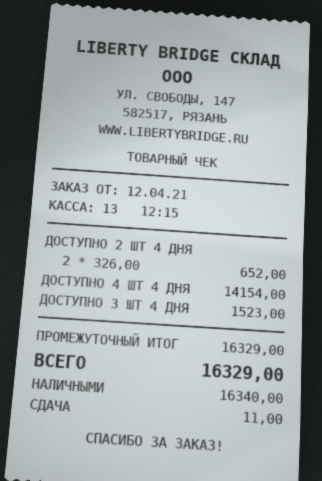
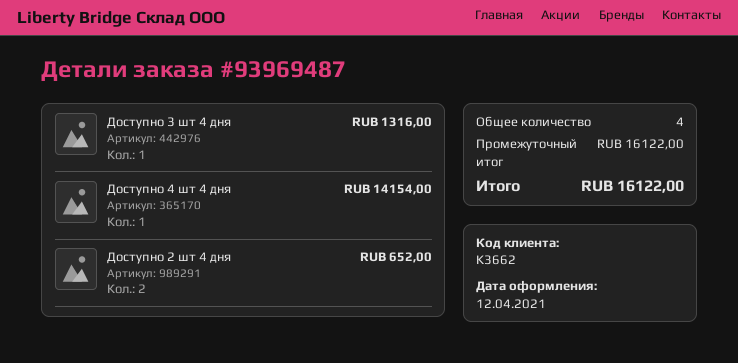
ДОСТУПНО 3 ШТ 4 ДНЯ: 1 for 1523.00 -> 1 for 1316.00
subtotal: 16329.00 -> 16122.00
total: 16329.00 -> 16122.00

